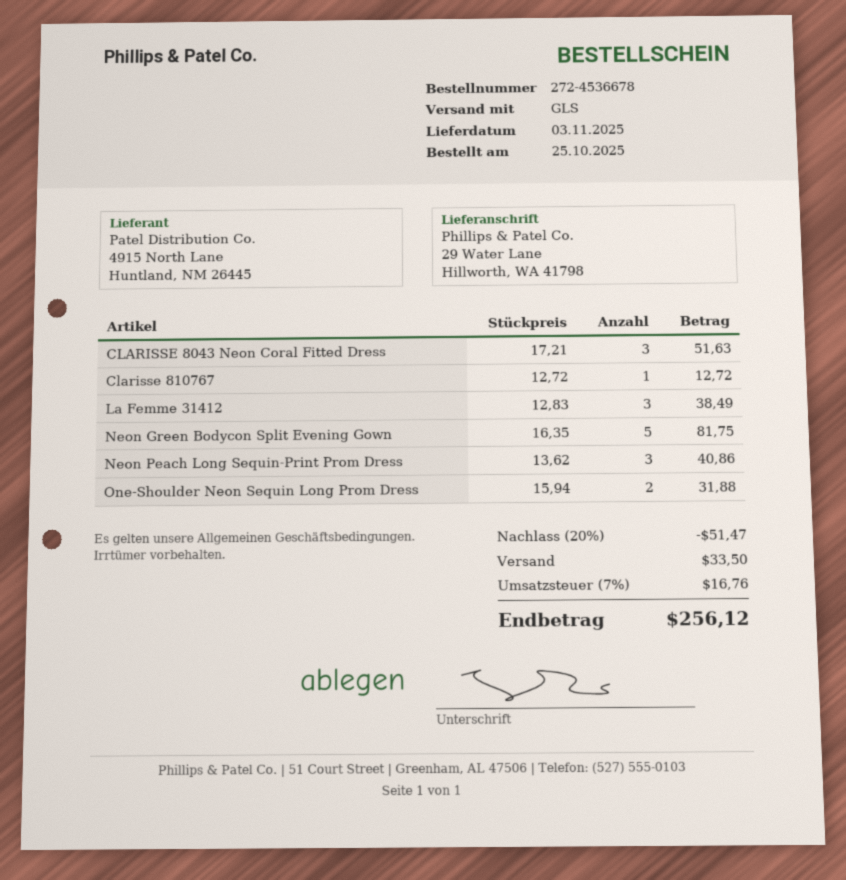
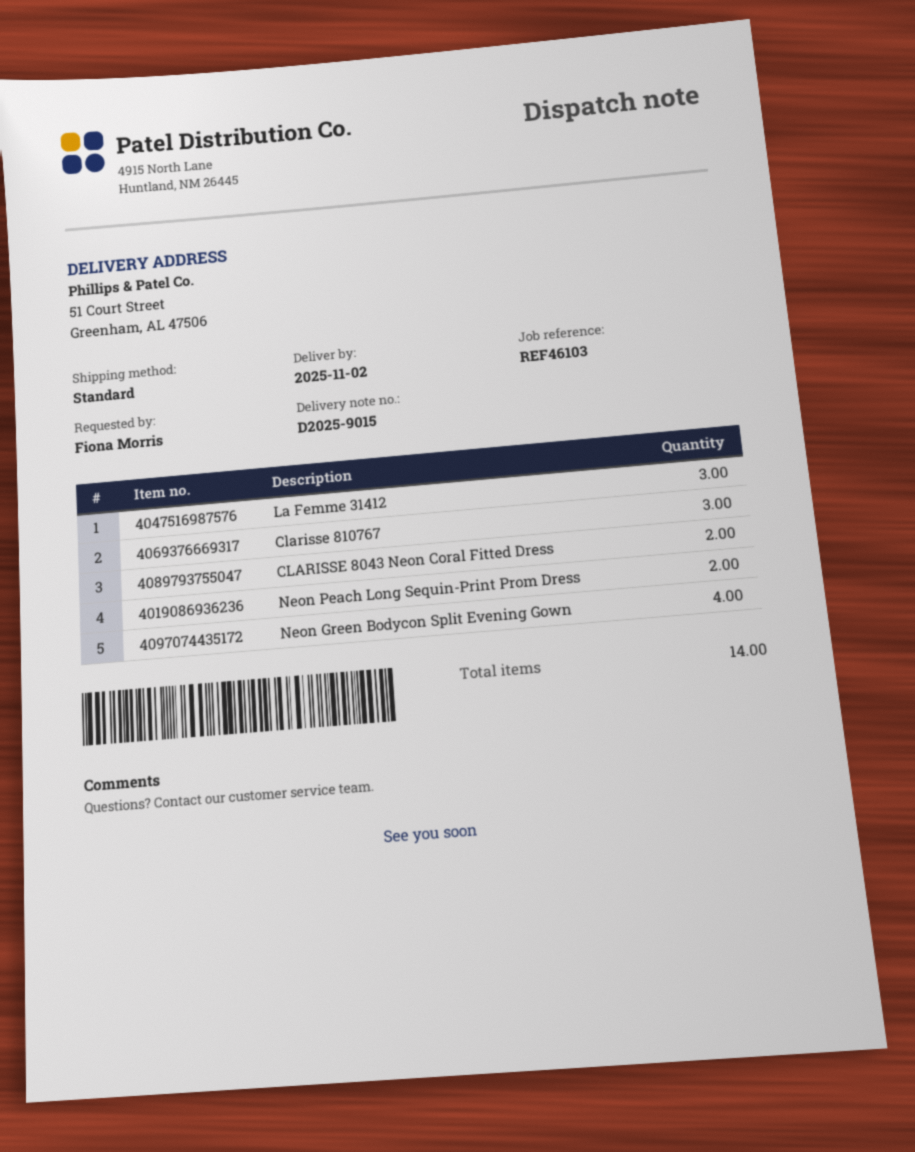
delivery date: 2025-11-03 -> 2025-11-02
shipping method: GLS -> standard
ship to: 29 Water Lane, Hillworth, WA 41798 -> 51 Court Street, Greenham, AL 47506
CLARISSE 8043 Neon Coral Fitted Dress: 3 -> 2
Clarisse 810767: 1 -> 3
Neon Green Bodycon Split Evening Gown: 5 -> 4
Neon Peach Long Sequin-Print Prom Dress: 3 -> 2
One-Shoulder Neon Sequin Long Prom Dress: 2 -> none

